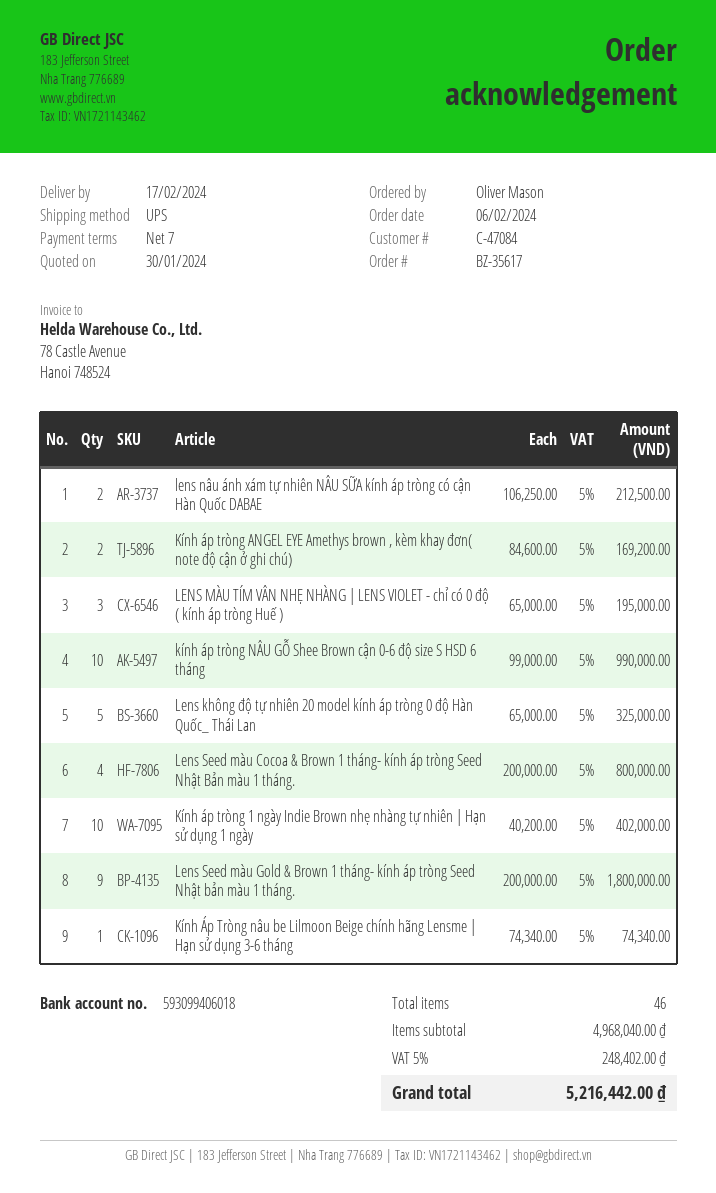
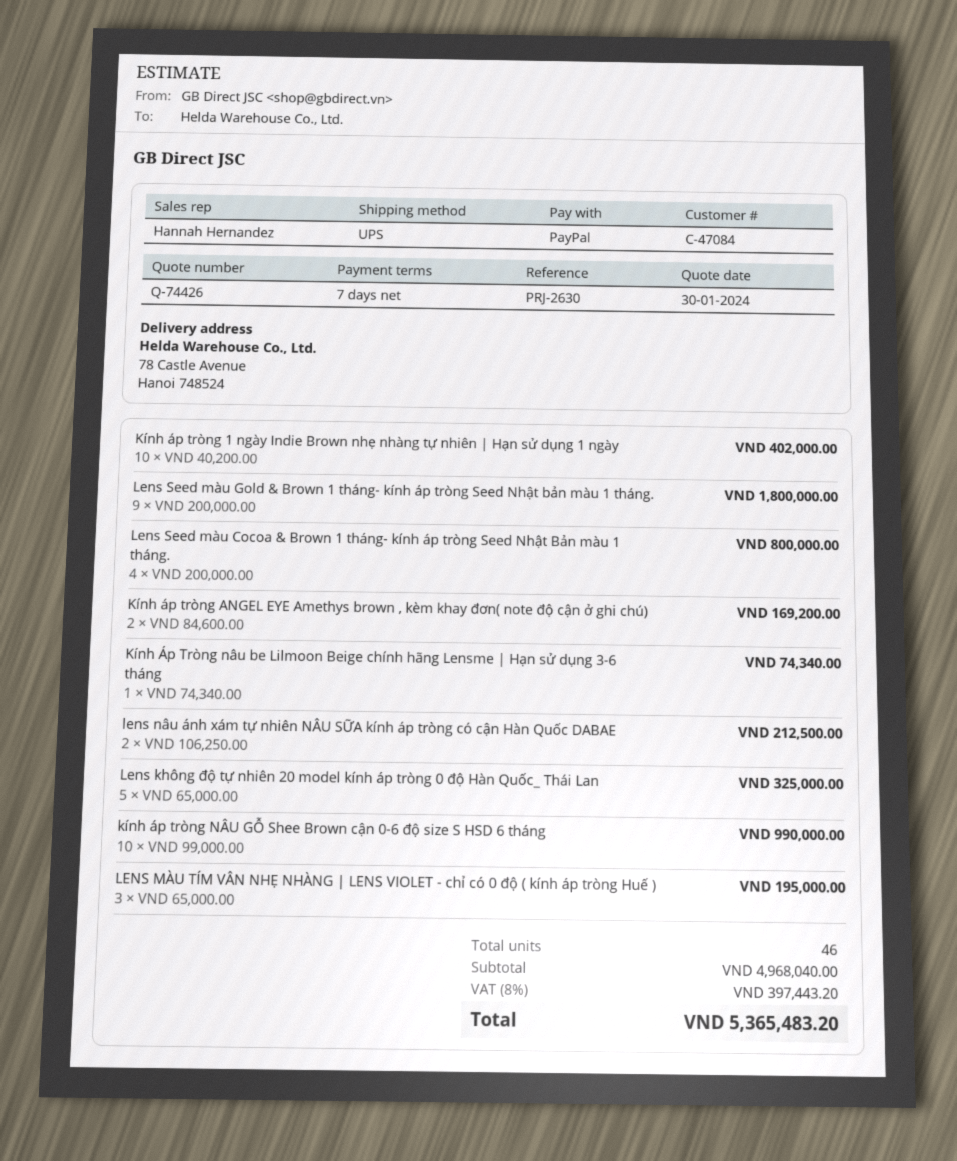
tax: 5% = 248402.00 -> 8% = 397443.20
total: 5216442.00 -> 5365483.20

